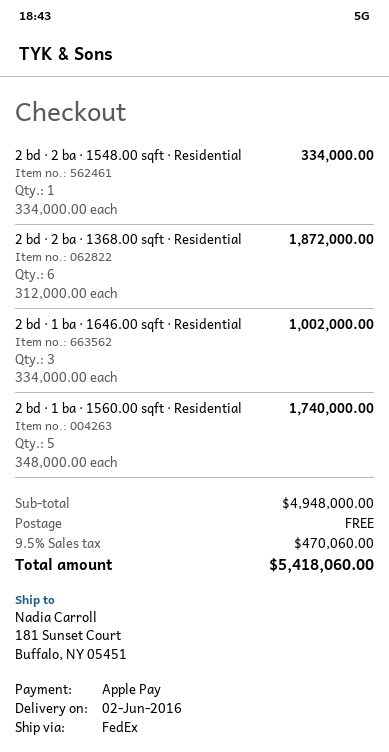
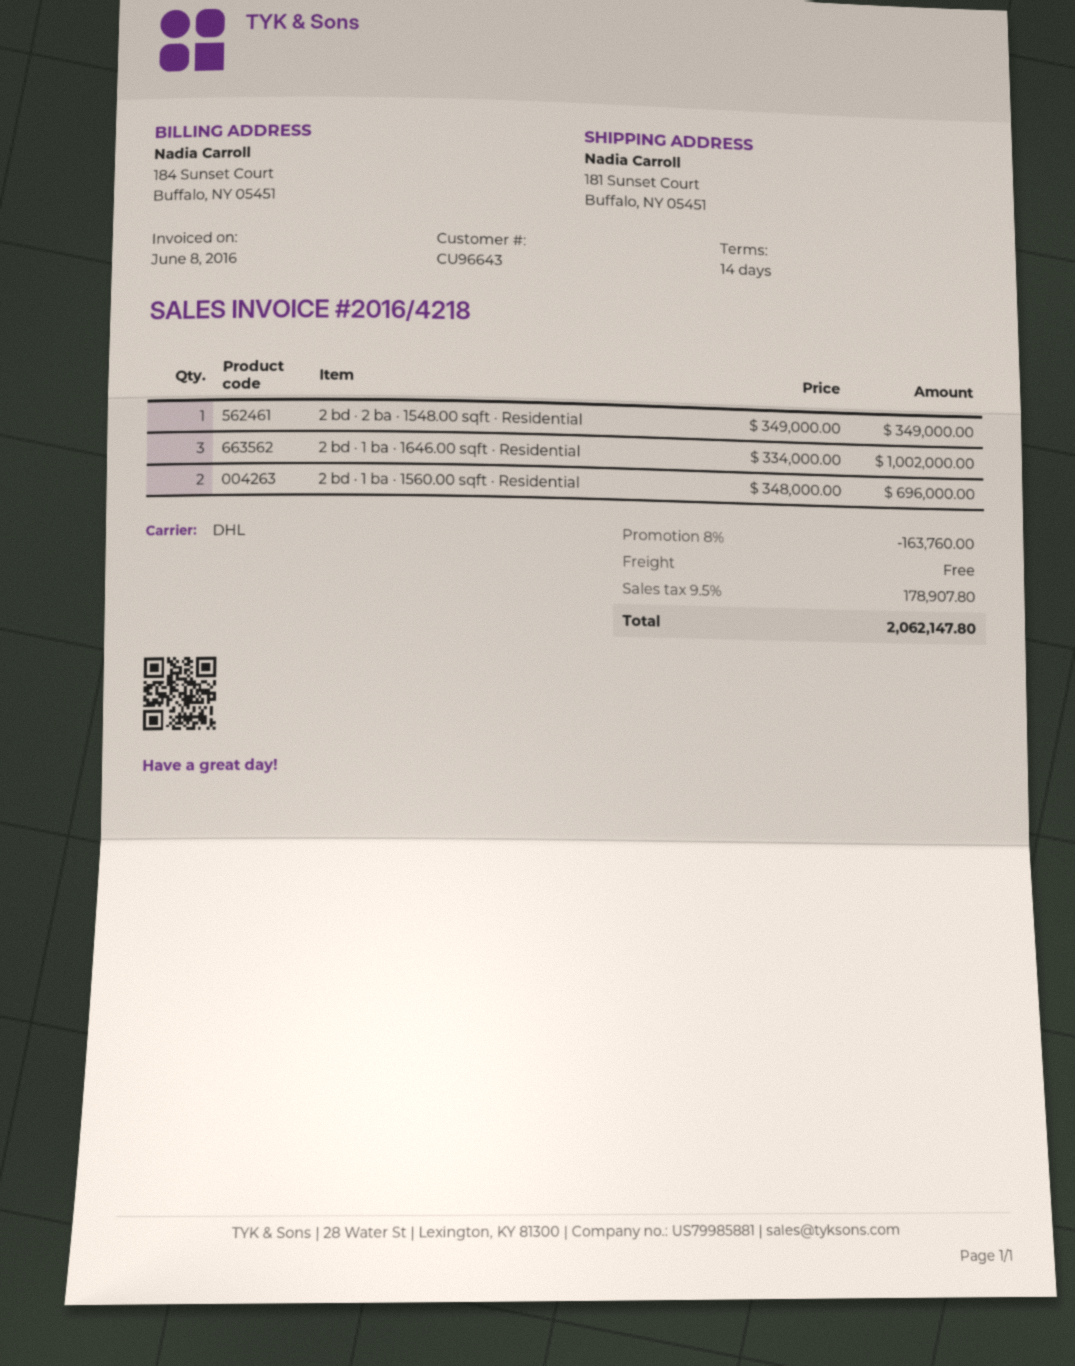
shipping method: FedEx -> DHL
2 bd · 2 ba · 1548.00 sqft · Residential: 1 x 334000.00 = 334000.00 -> 1 x 349000.00 = 349000.00
2 bd · 2 ba · 1368.00 sqft · Residential: 6 x 312000.00 = 1872000.00 -> none
2 bd · 1 ba · 1560.00 sqft · Residential: 5 x 348000.00 = 1740000.00 -> 2 x 348000.00 = 696000.00
discount: none -> 8% = 163760.00
tax: 9.5% = 470060.00 -> 9.5% = 178907.80
total: 5418060.00 -> 2062147.80

